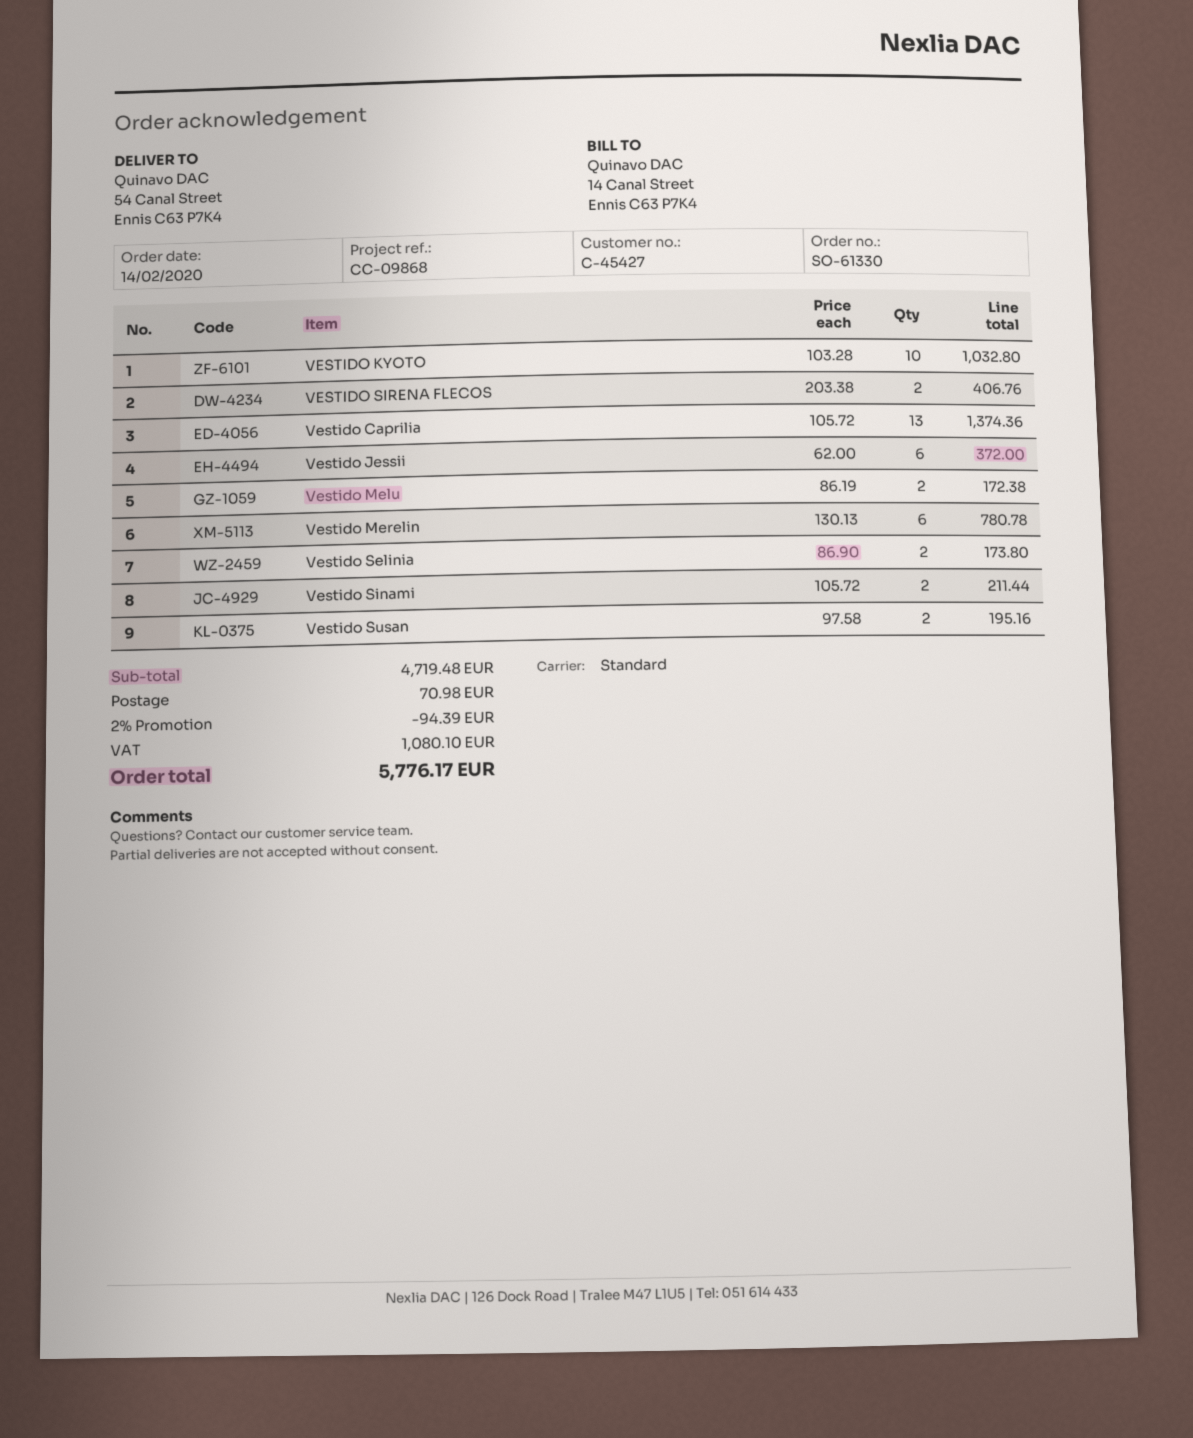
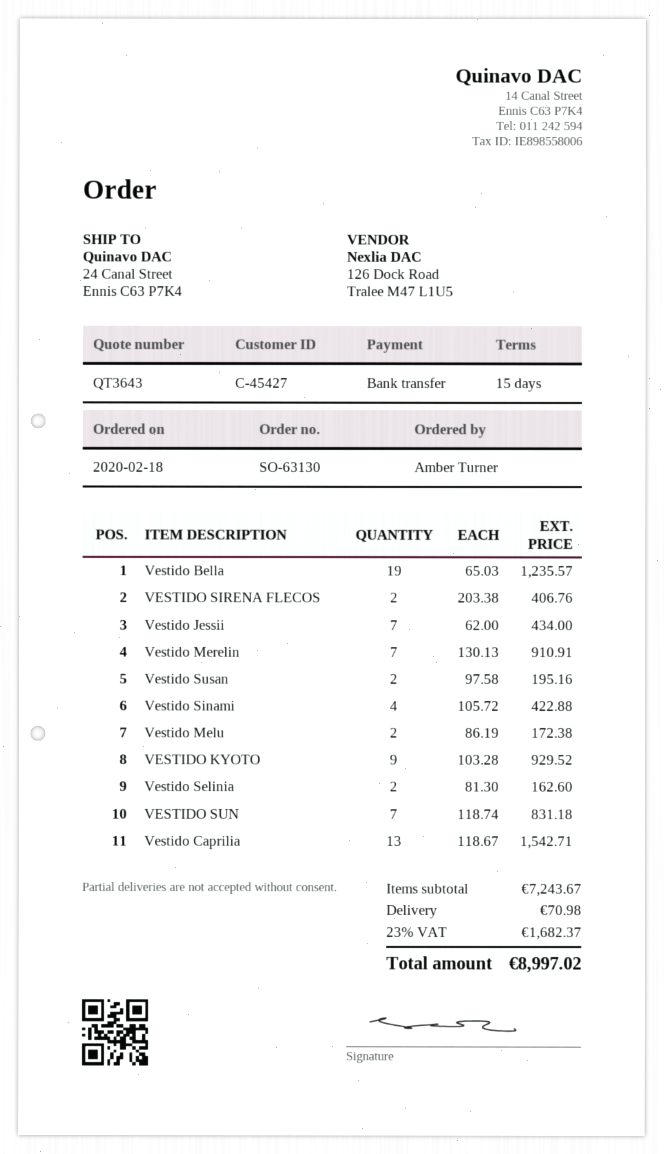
order number: SO-61330 -> SO-63130
order date: 2020-02-14 -> 2020-02-18
ship to: 54 Canal Street, Ennis C63 P7K4 -> 24 Canal Street, Ennis C63 P7K4
VESTIDO KYOTO: 10 x 103.28 = 1032.80 -> 9 x 103.28 = 929.52
Vestido Caprilia: 13 x 105.72 = 1374.36 -> 13 x 118.67 = 1542.71
Vestido Jessii: 6 x 62.00 = 372.00 -> 7 x 62.00 = 434.00
Vestido Merelin: 6 x 130.13 = 780.78 -> 7 x 130.13 = 910.91
Vestido Selinia: 2 x 86.90 = 173.80 -> 2 x 81.30 = 162.60
Vestido Sinami: 2 x 105.72 = 211.44 -> 4 x 105.72 = 422.88
Vestido Bella: none -> 19 x 65.03 = 1235.57
VESTIDO SUN: none -> 7 x 118.74 = 831.18
subtotal: 4719.48 -> 7243.67
discount: 2% = 94.39 -> none
tax: 1080.10 -> 1682.37
total: 5776.17 -> 8997.02

